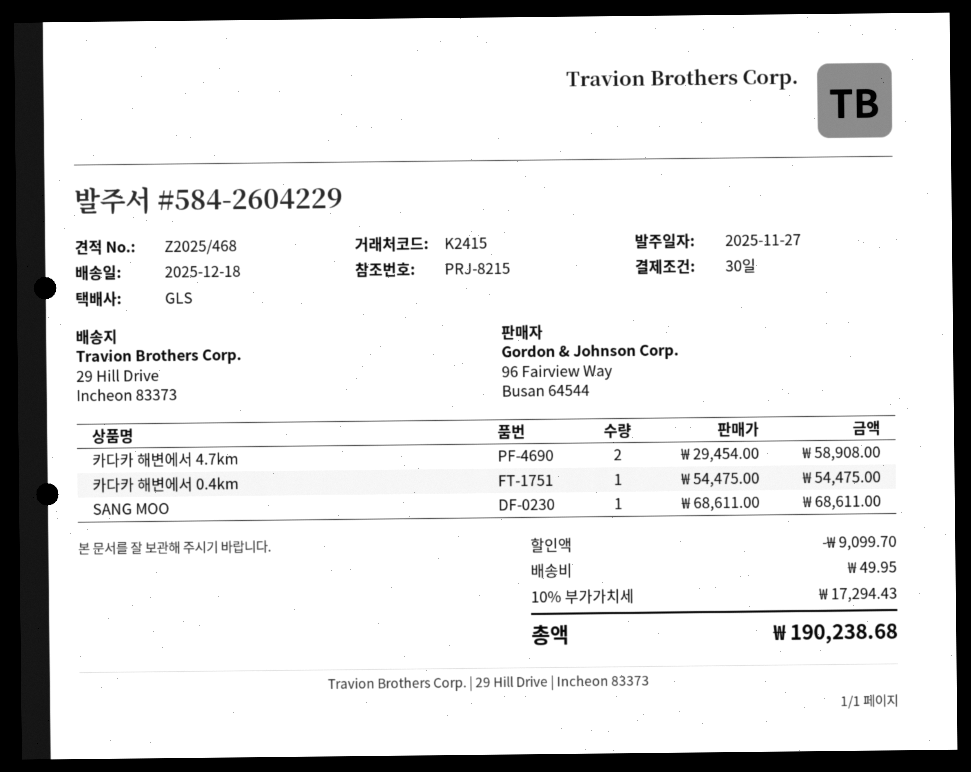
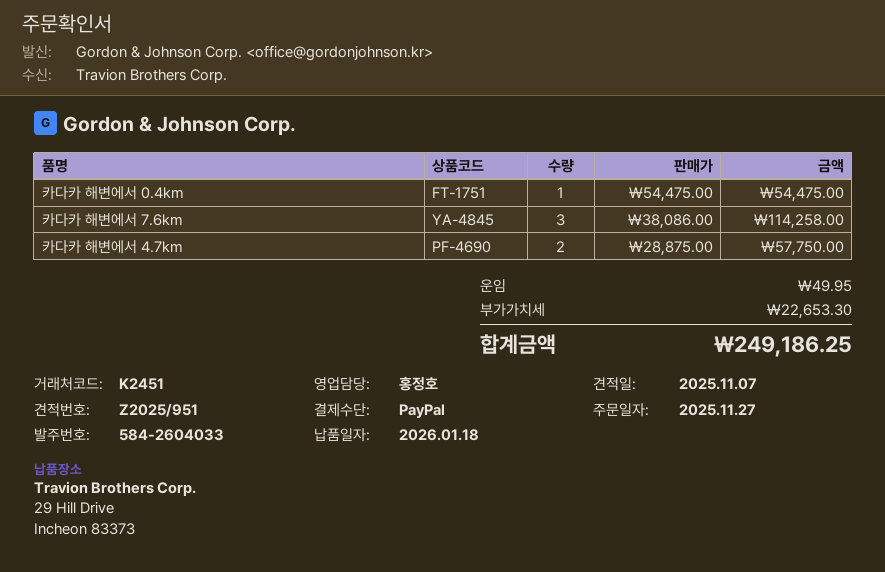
quote number: Z2025/468 -> Z2025/951
order number: 584-2604229 -> 584-2604033
delivery date: 2025-12-18 -> 2026-01-18
customer number: K2415 -> K2451
카다카 해변에서 4.7km: 2 x 29454.00 = 58908.00 -> 2 x 28875.00 = 57750.00
SANG MOO: 1 x 68611.00 = 68611.00 -> none
카다카 해변에서 7.6km: none -> 3 x 38086.00 = 114258.00
discount: 9099.70 -> none
tax: 17294.43 -> 22653.30
total: 190238.68 -> 249186.25

